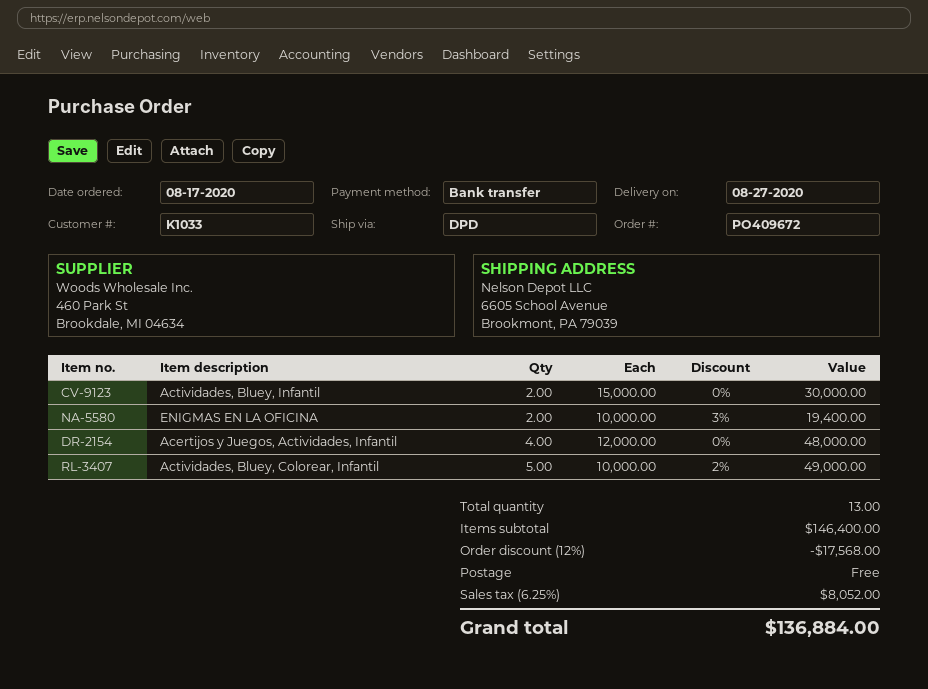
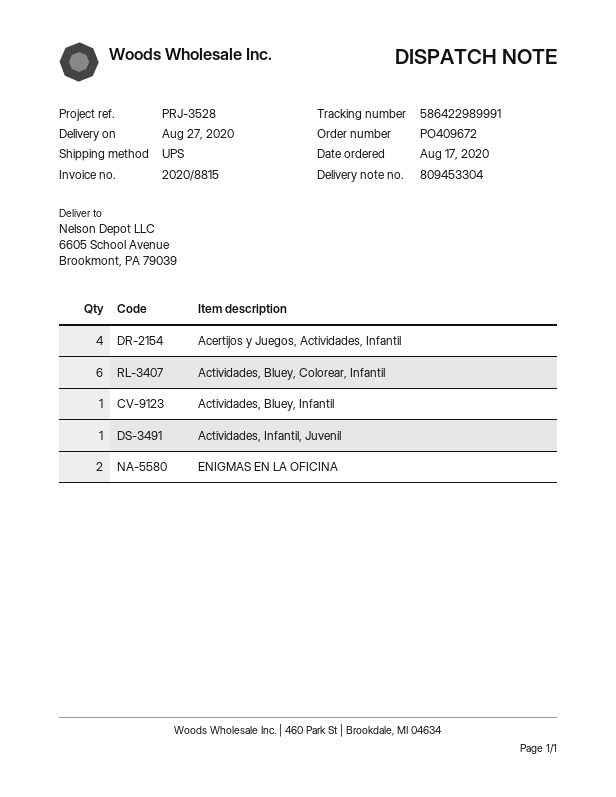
shipping method: DPD -> UPS
Actividades, Bluey, Infantil: 2 -> 1
Actividades, Bluey, Colorear, Infantil: 5 -> 6
Actividades, Infantil, Juvenil: none -> 1

